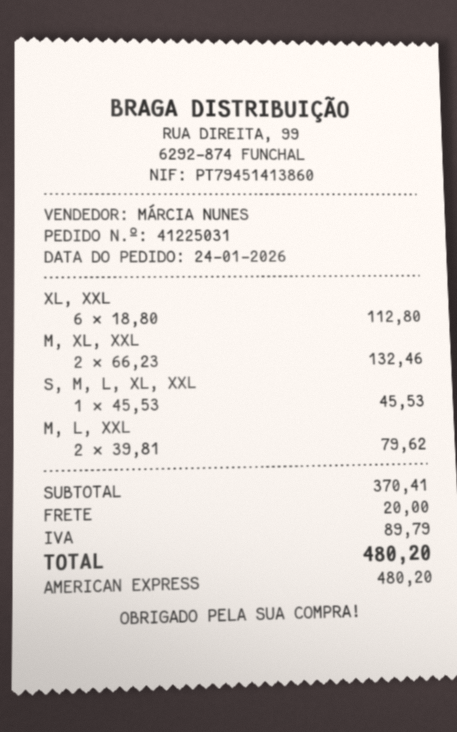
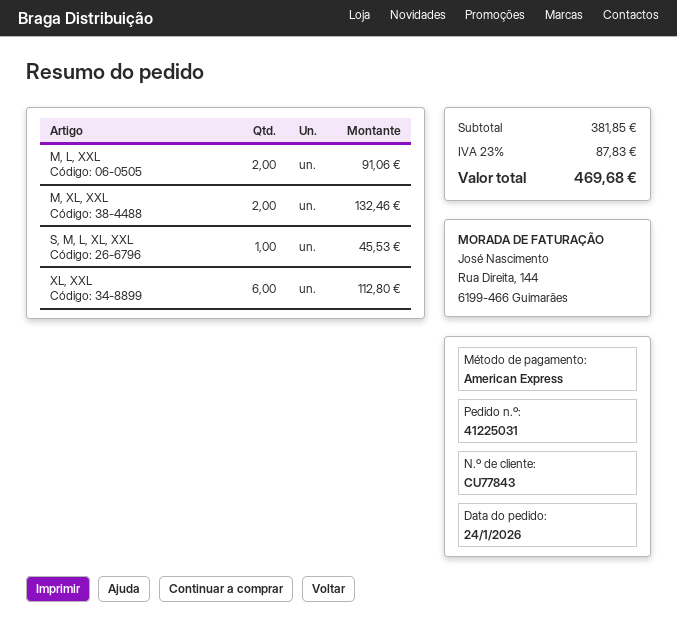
M, L, XXL: 2 for 79.62 -> 2 for 91.06
subtotal: 370.41 -> 381.85
shipping: 20.00 -> none
tax: 89.79 -> 87.83
total: 480.20 -> 469.68

